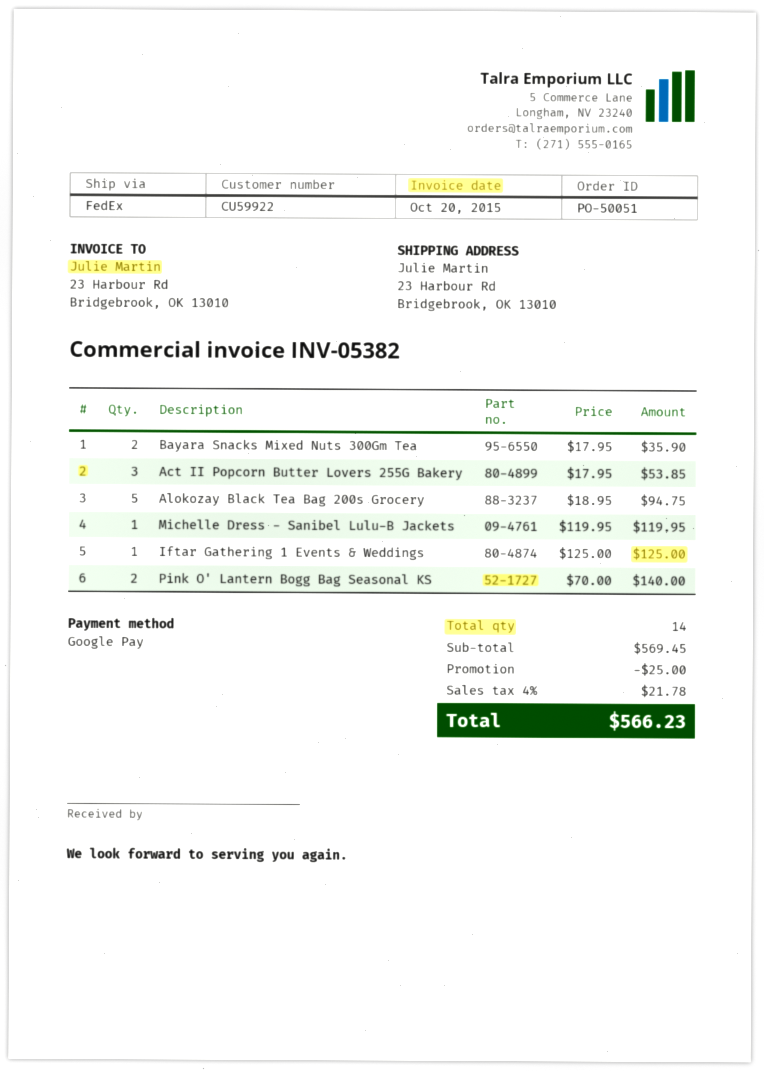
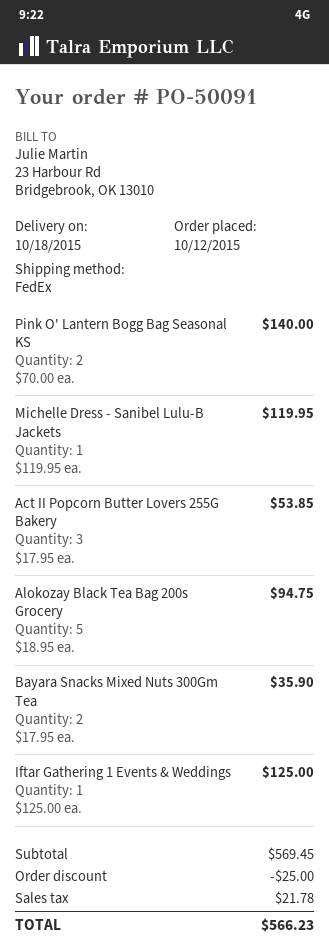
order number: PO-50051 -> PO-50091

